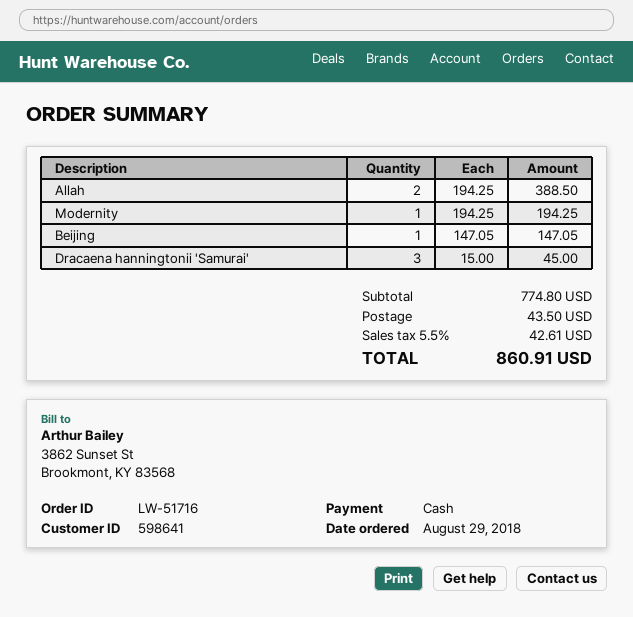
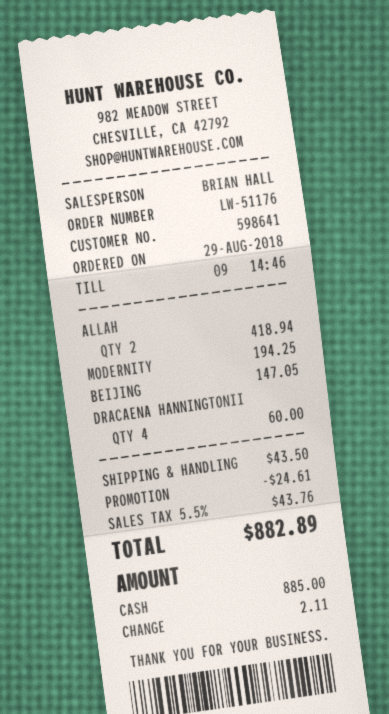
order number: LW-51716 -> LW-51176
Allah: 2 for 388.50 -> 2 for 418.94
Dracaena hanningtonii 'Samurai': 3 for 45.00 -> 4 for 60.00
discount: none -> 24.61
tax: 5.5% = 42.61 -> 5.5% = 43.76
total: 860.91 -> 882.89

